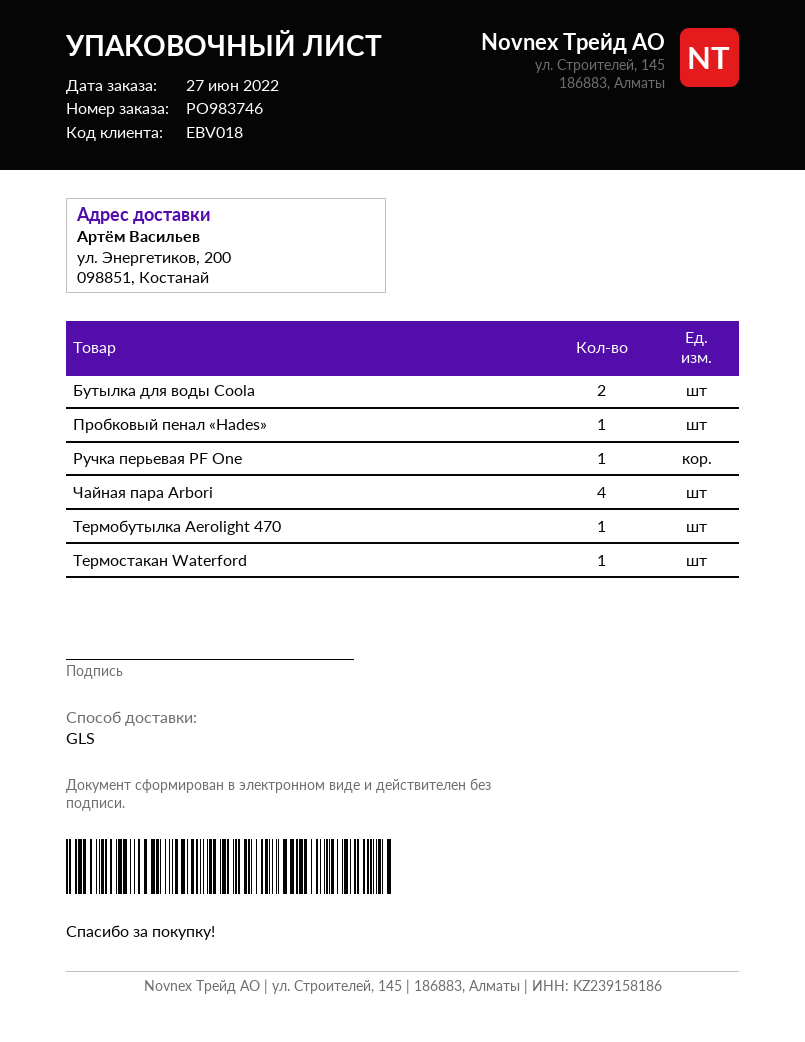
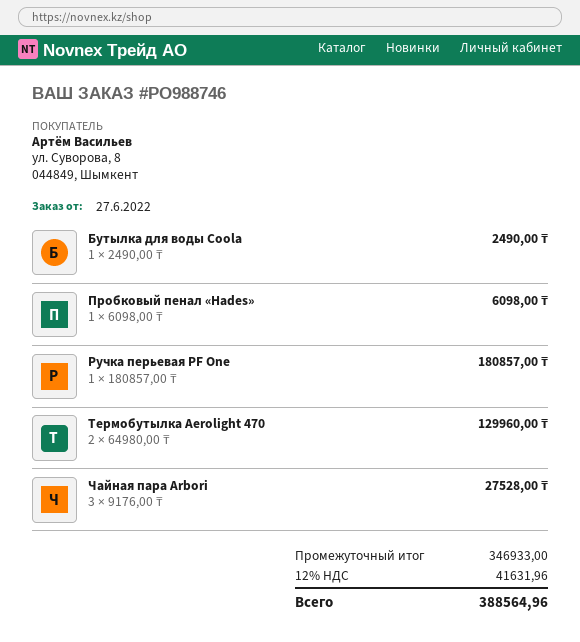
order number: PO983746 -> PO988746
Бутылка для воды Coola: 2 -> 1
Чайная пара Arbori: 4 -> 3
Термобутылка Aerolight 470: 1 -> 2
Термостакан Waterford: 1 -> none

